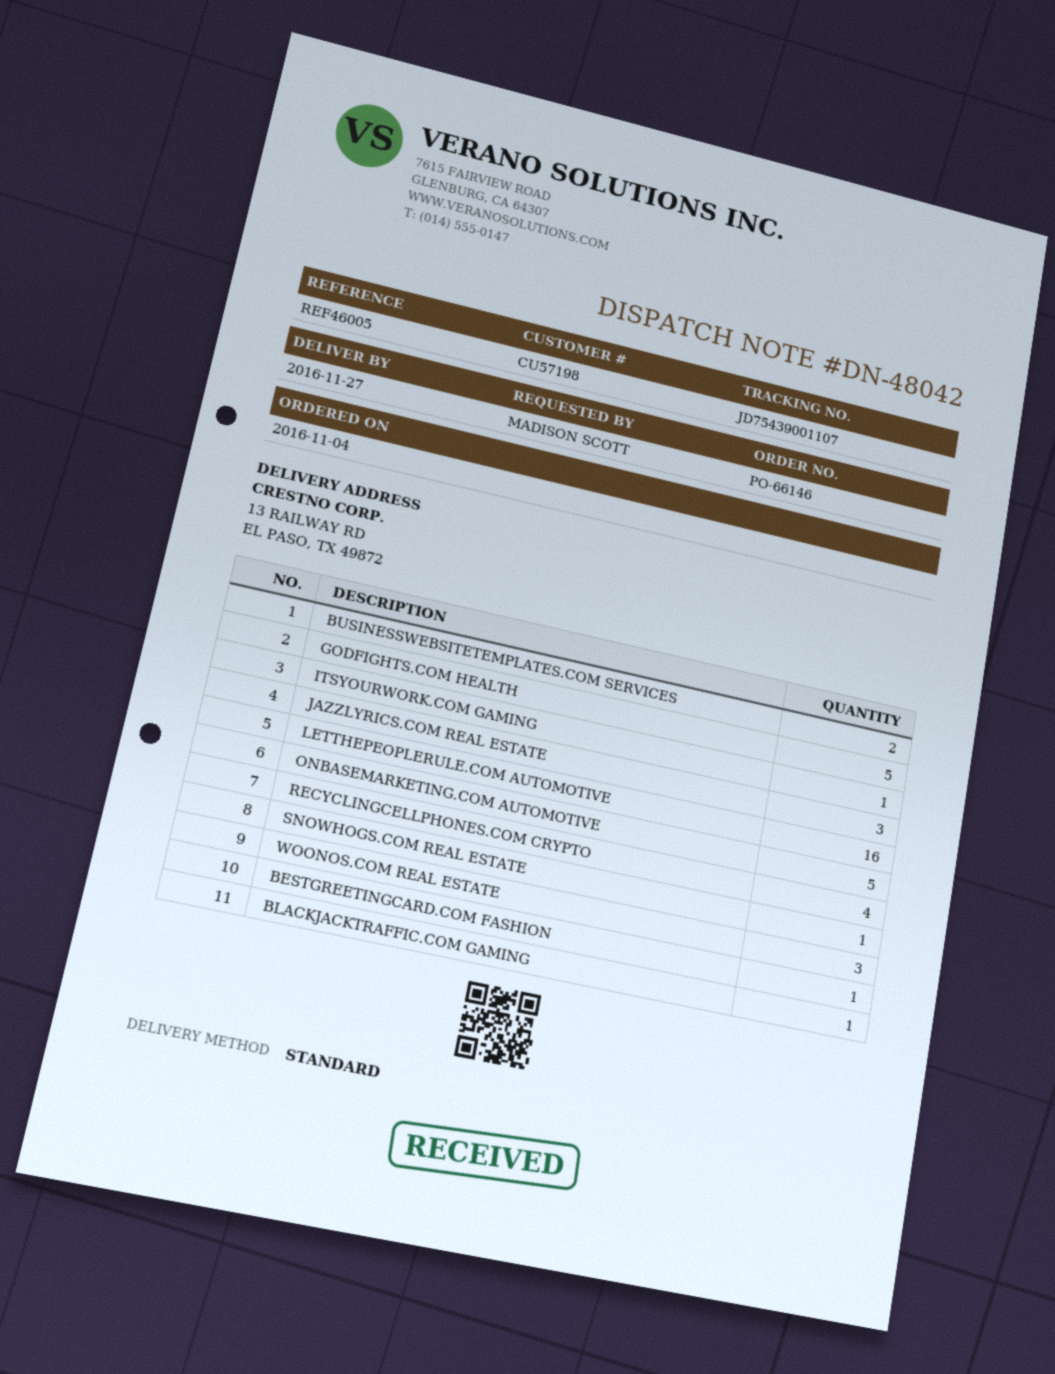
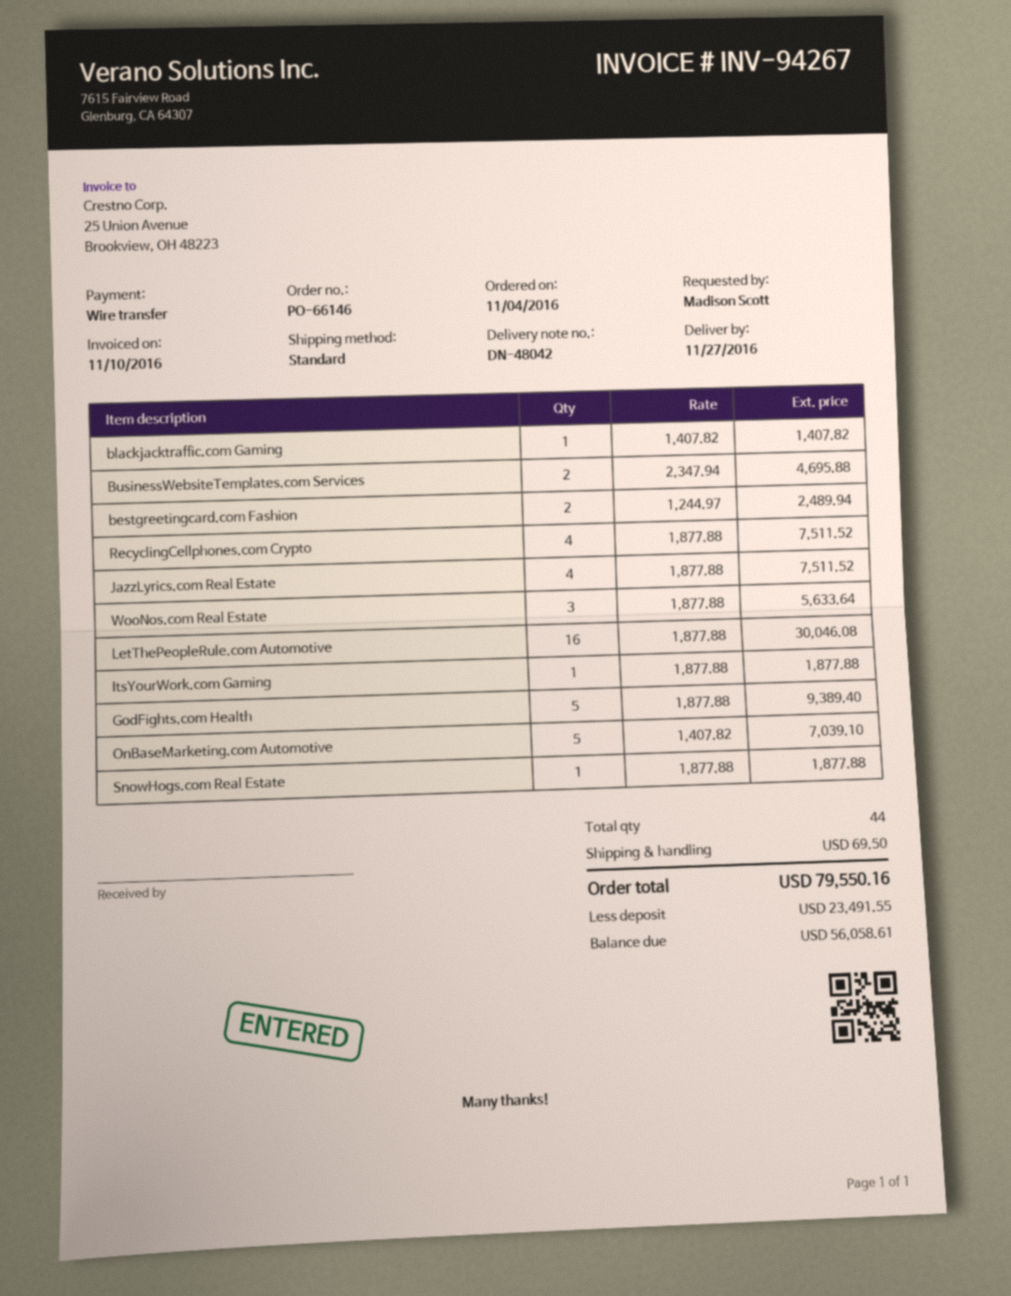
JAZZLYRICS.COM REAL ESTATE: 3 -> 4
BESTGREETINGCARD.COM FASHION: 1 -> 2

